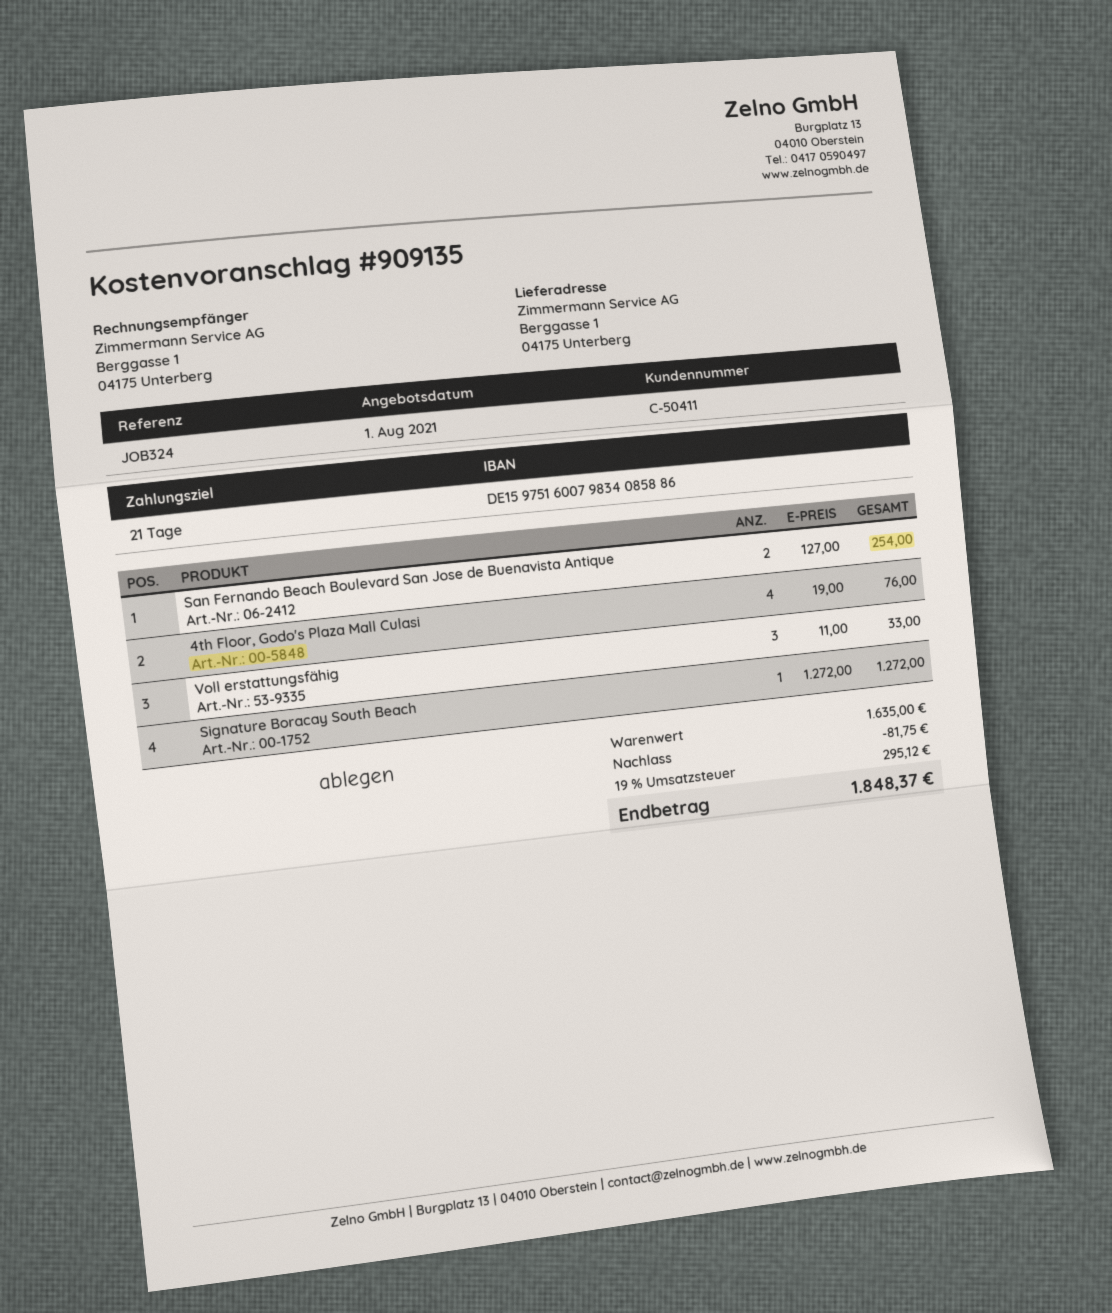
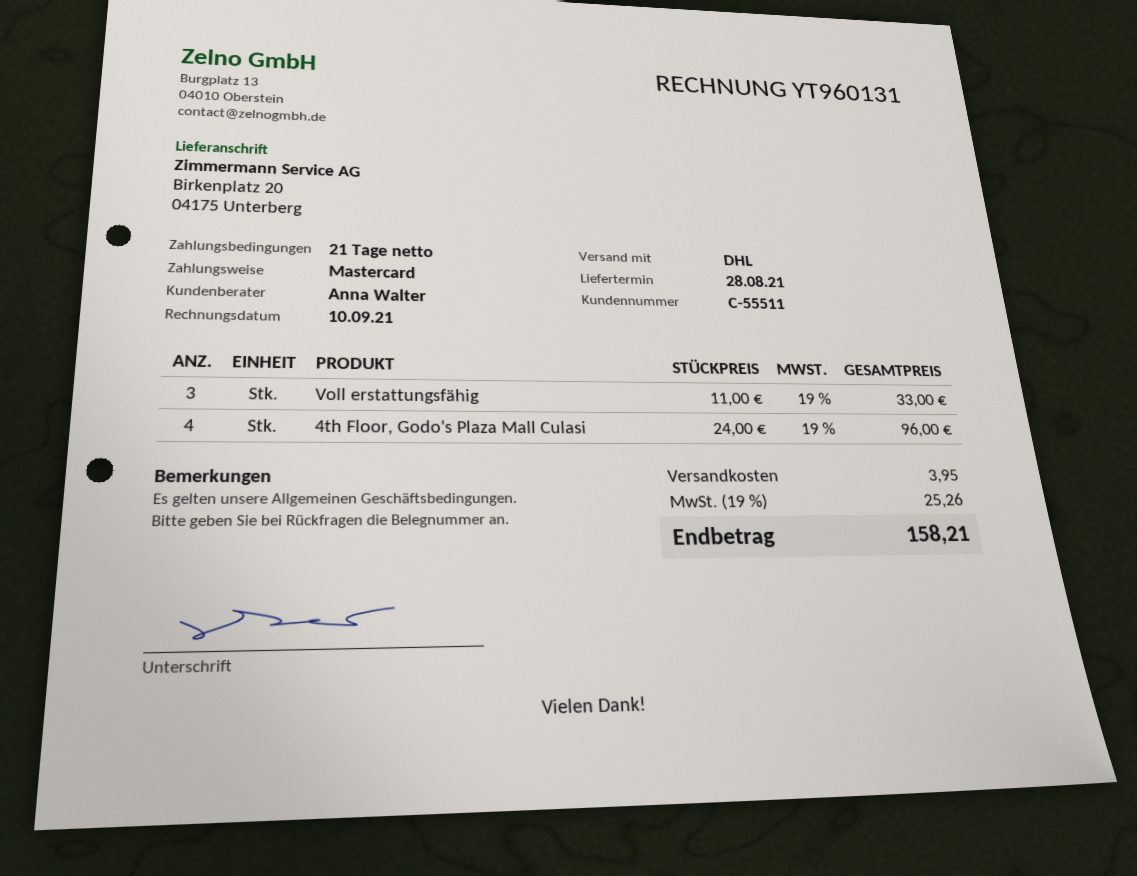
customer number: C-50411 -> C-55511
ship to: Berggasse 1, 04175 Unterberg -> Birkenplatz 20, 04175 Unterberg
San Fernando Beach Boulevard San Jose de Buenavista Antique: 2 x 127.00 = 254.00 -> none
4th Floor, Godo's Plaza Mall Culasi: 4 x 19.00 = 76.00 -> 4 x 24.00 = 96.00
Signature Boracay South Beach: 1 x 1272.00 = 1272.00 -> none
discount: 81.75 -> none
shipping: none -> 3.95
tax: 19% = 295.12 -> 19% = 25.26
total: 1848.37 -> 158.21

